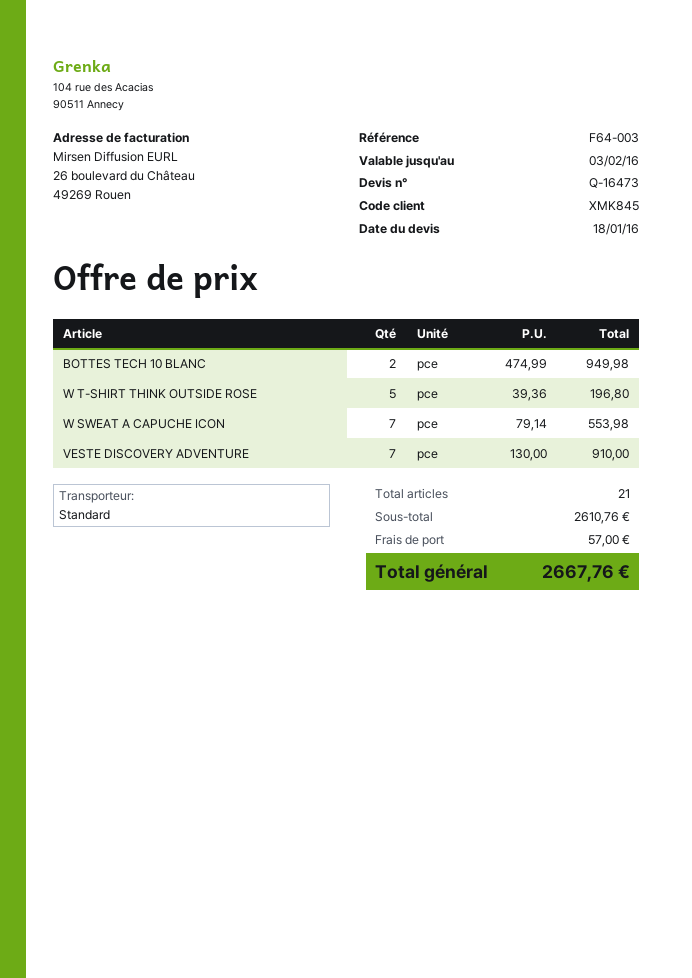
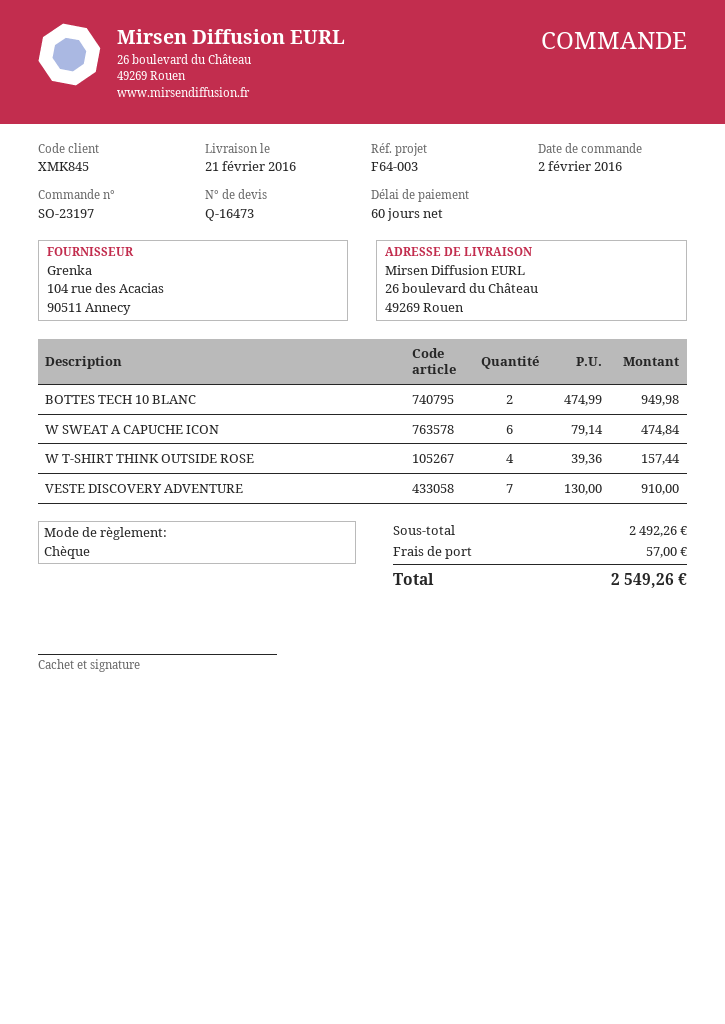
W T-SHIRT THINK OUTSIDE ROSE: 5 x 39.36 = 196.80 -> 4 x 39.36 = 157.44
W SWEAT A CAPUCHE ICON: 7 x 79.14 = 553.98 -> 6 x 79.14 = 474.84
subtotal: 2610.76 -> 2492.26
total: 2667.76 -> 2549.26

